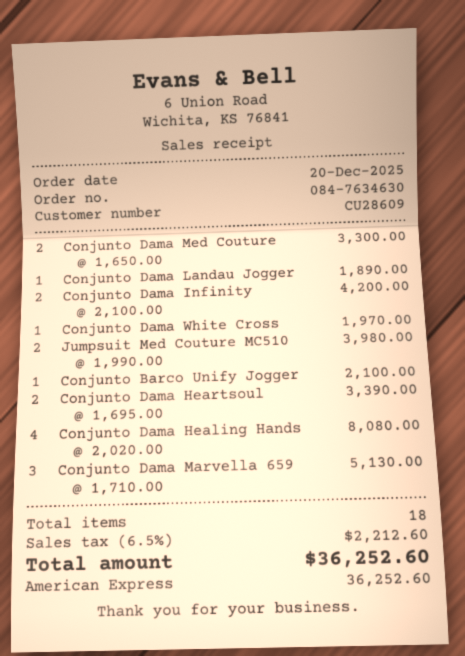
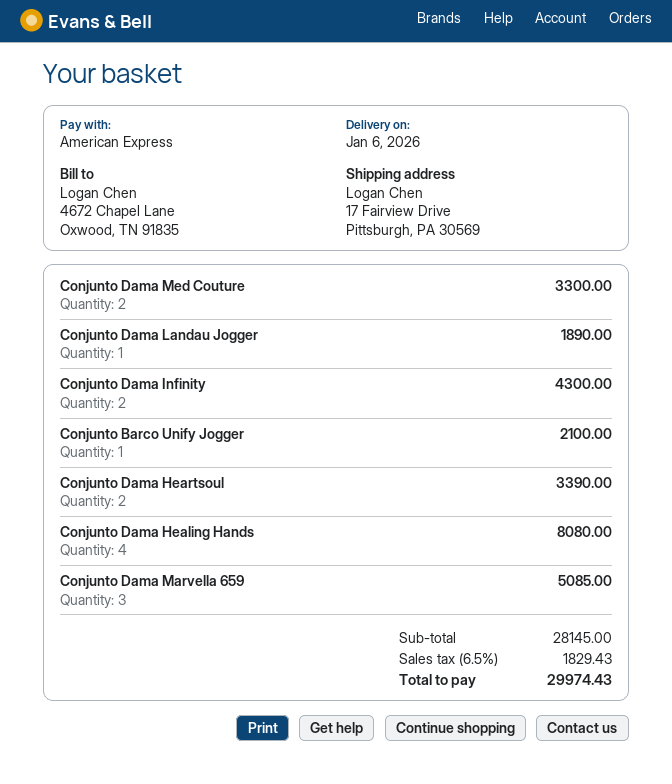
Conjunto Dama Infinity: 2 for 4200.00 -> 2 for 4300.00
Conjunto Dama White Cross: 1 for 1970.00 -> none
Jumpsuit Med Couture MC510: 2 for 3980.00 -> none
Conjunto Dama Marvella 659: 3 for 5130.00 -> 3 for 5085.00
tax: 6.5% = 2212.60 -> 6.5% = 1829.43
total: 36252.60 -> 29974.43

